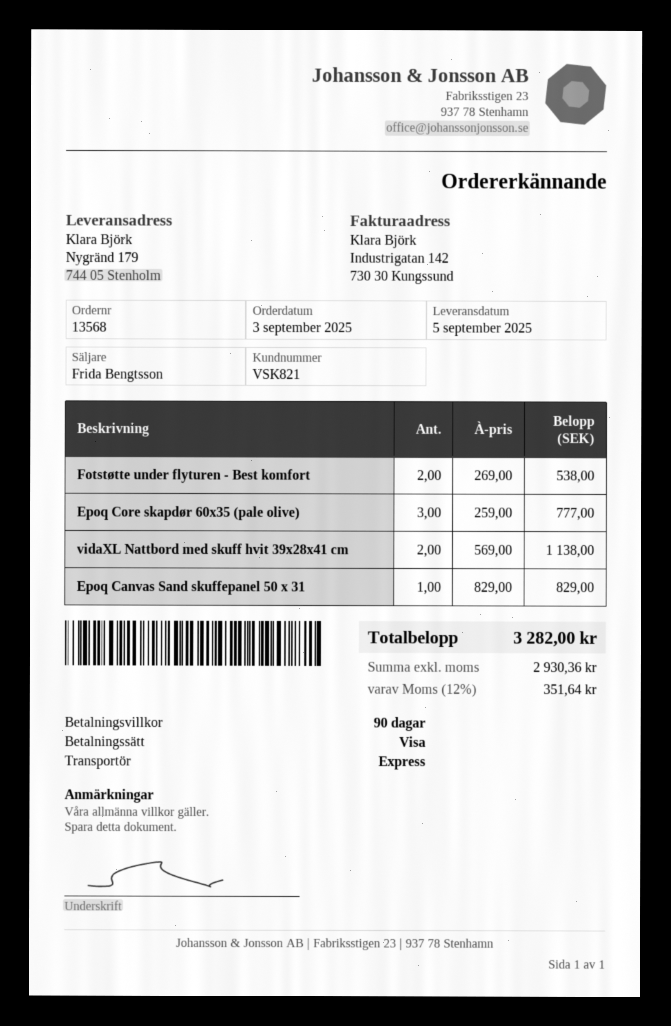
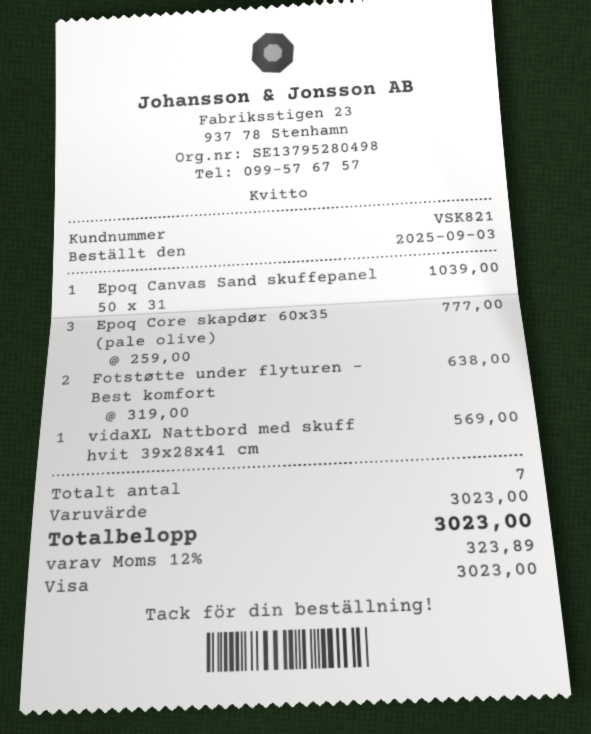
Fotstøtte under flyturen - Best komfort: 2 x 269.00 = 538.00 -> 2 x 319.00 = 638.00
vidaXL Nattbord med skuff hvit 39x28x41 cm: 2 x 569.00 = 1138.00 -> 1 x 569.00 = 569.00
Epoq Canvas Sand skuffepanel 50 x 31: 1 x 829.00 = 829.00 -> 1 x 1039.00 = 1039.00
tax: 12% = 351.64 -> 12% = 323.89
total: 3282.00 -> 3023.00

